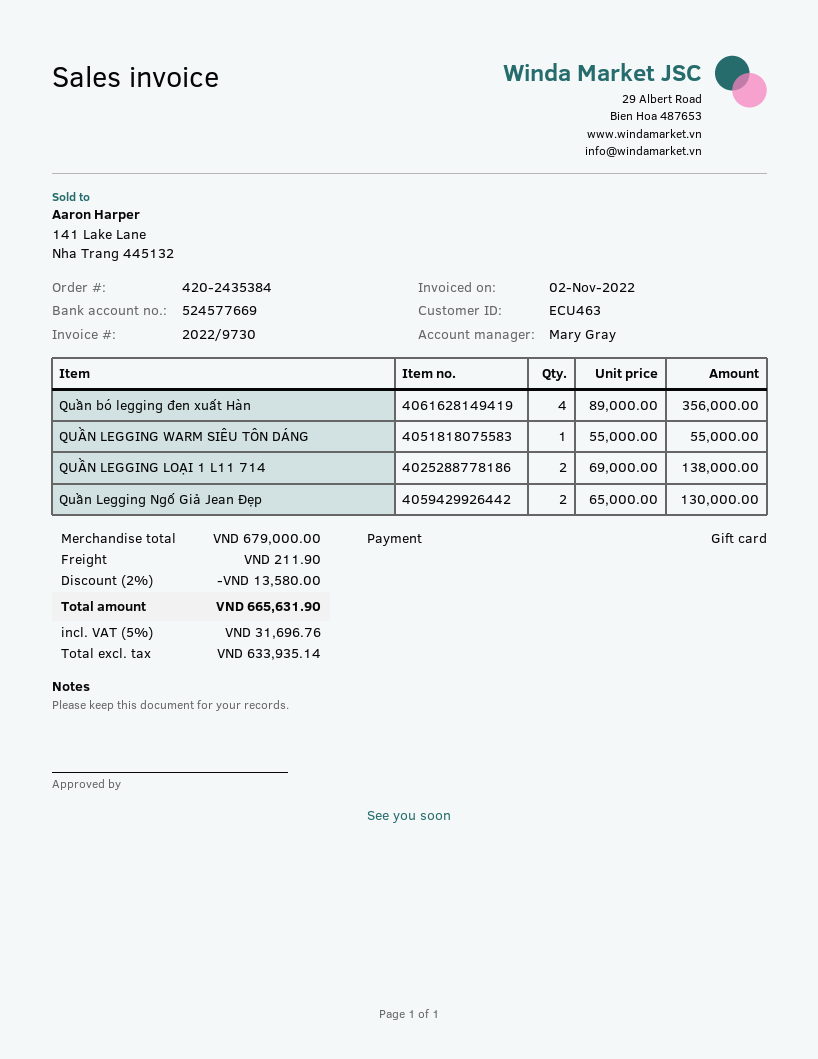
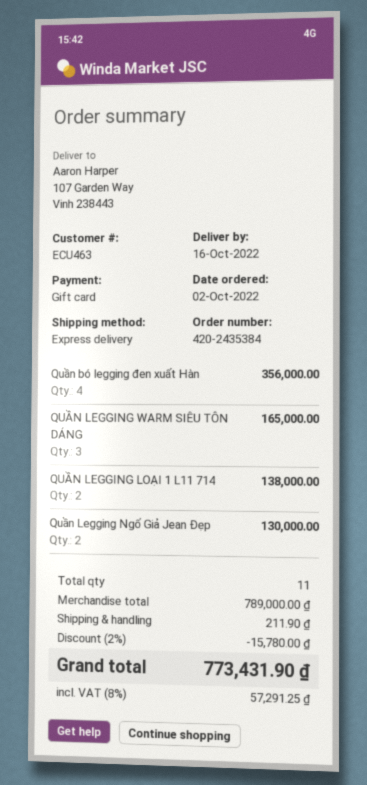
QUẦN LEGGING WARM SIÊU TÔN DÁNG: 1 for 55000.00 -> 3 for 165000.00
subtotal: 679000.00 -> 789000.00
discount: 2% = 13580.00 -> 2% = 15780.00
tax: 5% = 31696.76 -> 8% = 57291.25
total: 665631.90 -> 773431.90

